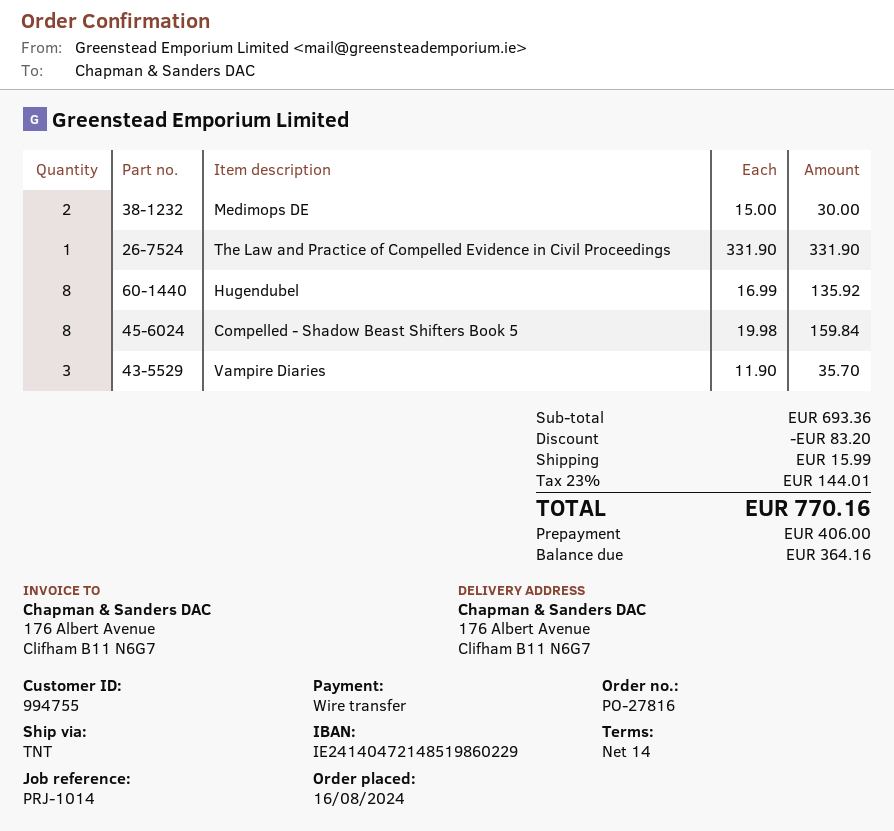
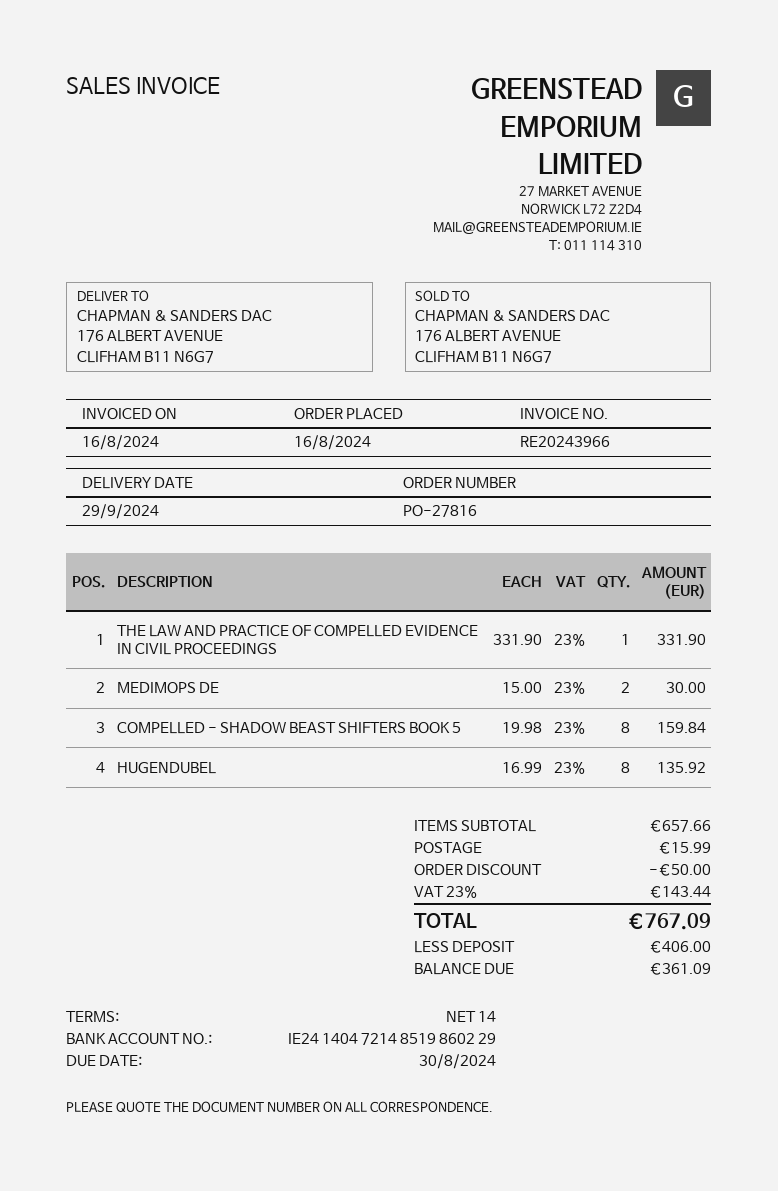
Vampire Diaries: 3 x 11.90 = 35.70 -> none
subtotal: 693.36 -> 657.66
discount: 83.20 -> 50.00
tax: 23% = 144.01 -> 23% = 143.44
total: 770.16 -> 767.09
balance: 364.16 -> 361.09

